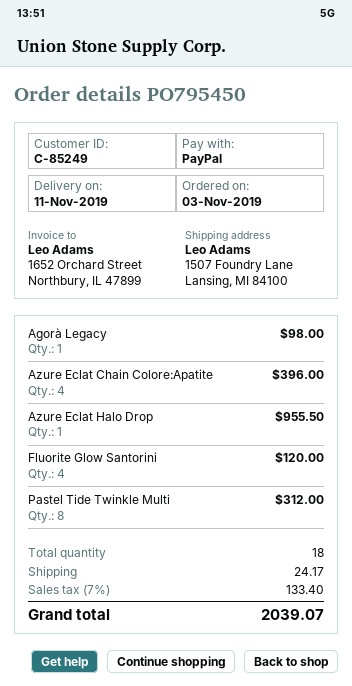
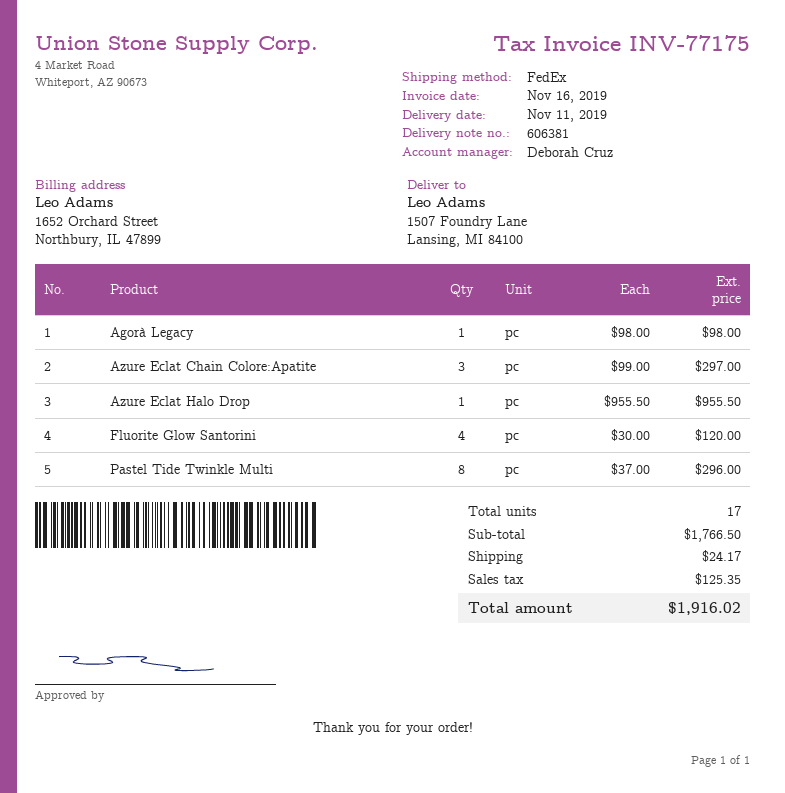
Azure Eclat Chain Colore:Apatite: 4 for 396.00 -> 3 for 297.00
Pastel Tide Twinkle Multi: 8 for 312.00 -> 8 for 296.00
total quantity: 18 -> 17
tax: 133.40 -> 125.35
total: 2039.07 -> 1916.02

